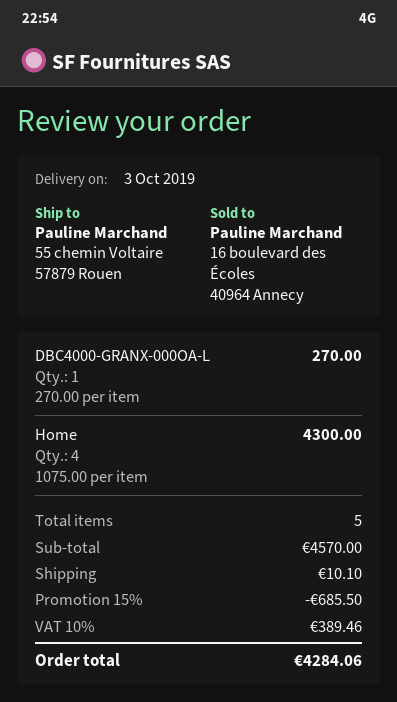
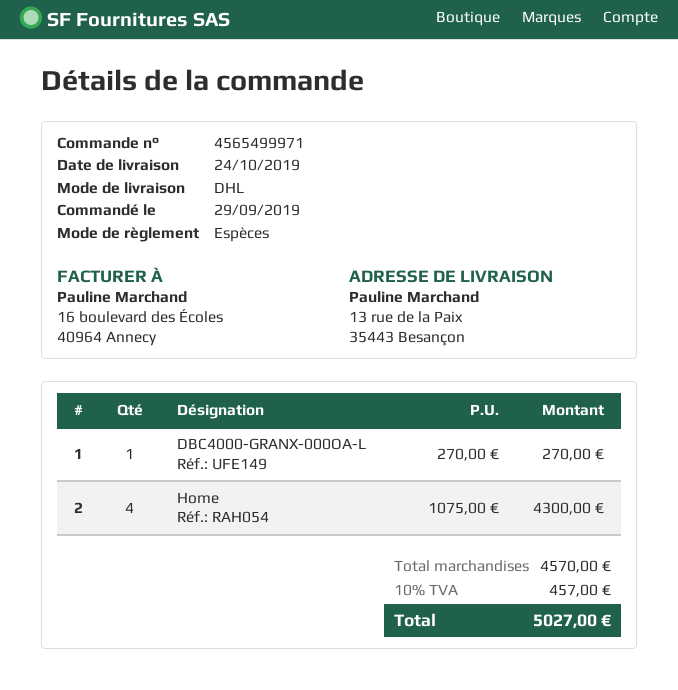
delivery date: 2019-10-03 -> 2019-10-24
ship to: 55 chemin Voltaire, 57879 Rouen -> 13 rue de la Paix, 35443 Besançon
discount: 15% = 685.50 -> none
shipping: 10.10 -> none
tax: 10% = 389.46 -> 10% = 457.00
total: 4284.06 -> 5027.00

